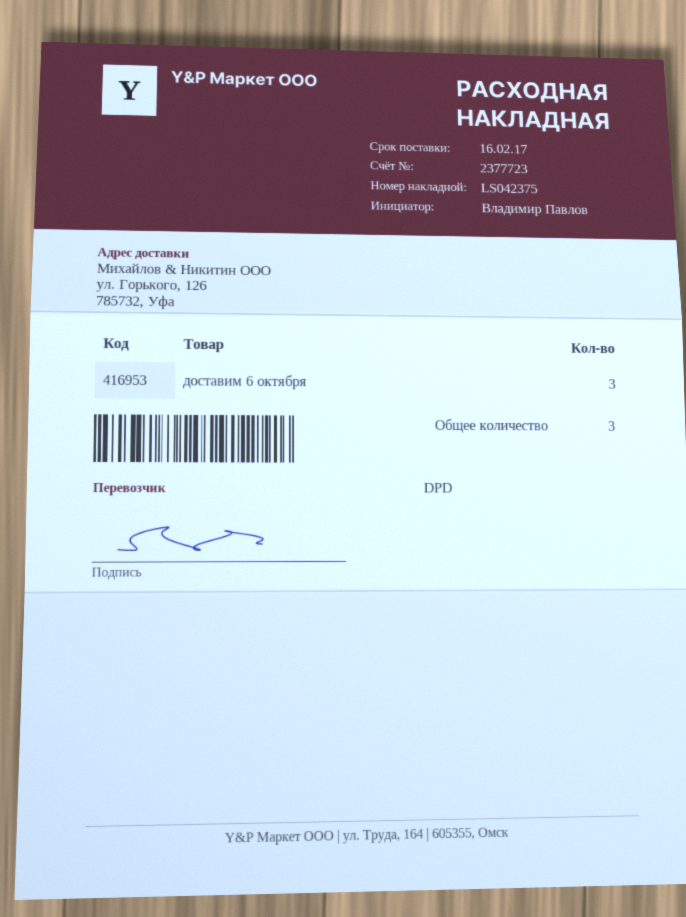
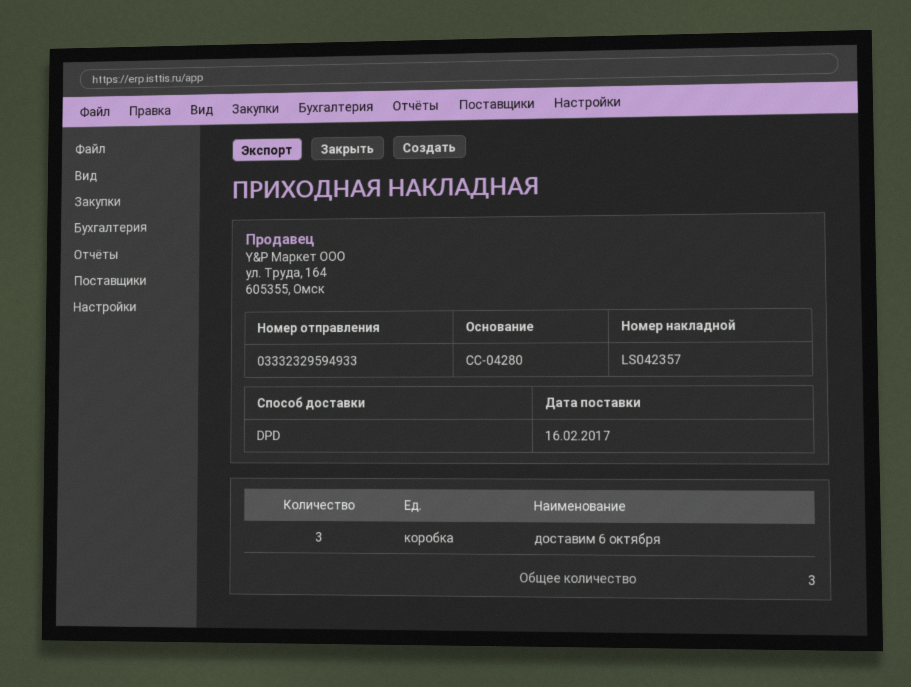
delivery note number: LS042375 -> LS042357

